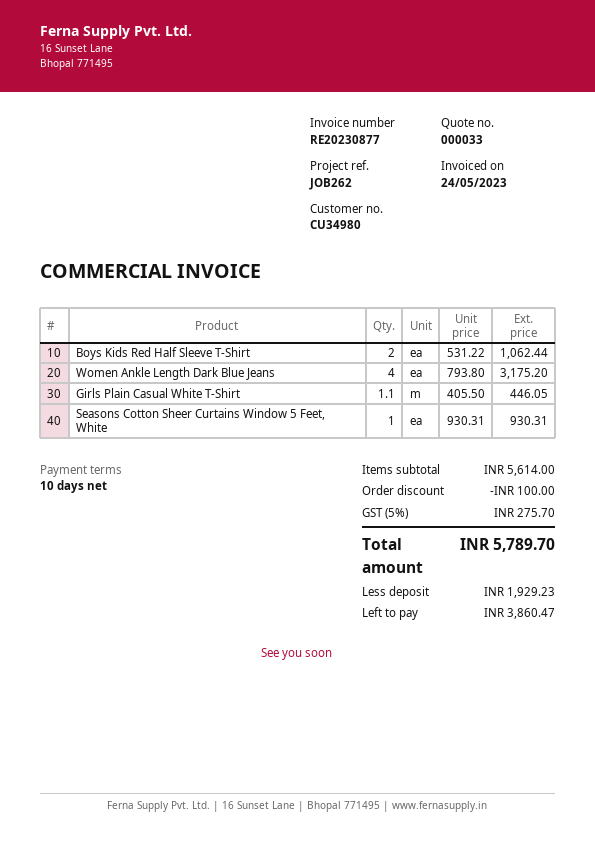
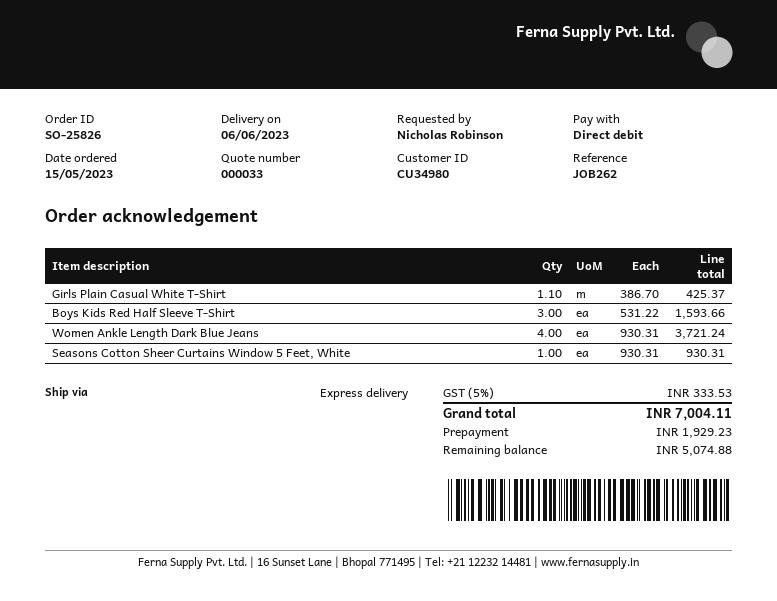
Boys Kids Red Half Sleeve T-Shirt: 2 x 531.22 = 1062.44 -> 3 x 531.22 = 1593.66
Women Ankle Length Dark Blue Jeans: 4 x 793.80 = 3175.20 -> 4 x 930.31 = 3721.24
Girls Plain Casual White T-Shirt: 1.1 x 405.50 = 446.05 -> 1.1 x 386.70 = 425.37
discount: 100.00 -> none
tax: 5% = 275.70 -> 5% = 333.53
total: 5789.70 -> 7004.11
balance: 3860.47 -> 5074.88

